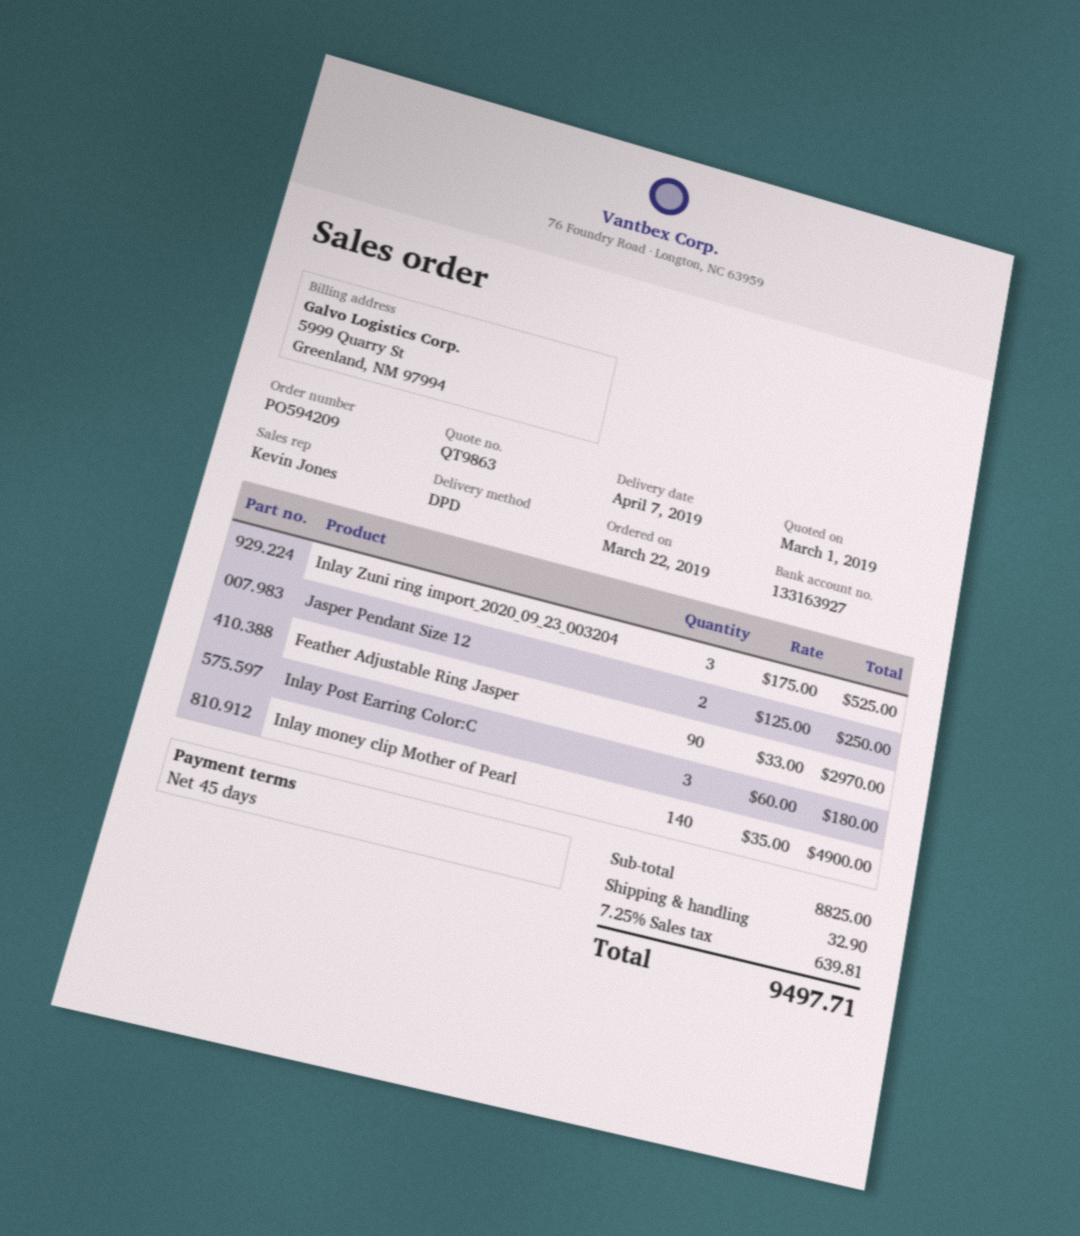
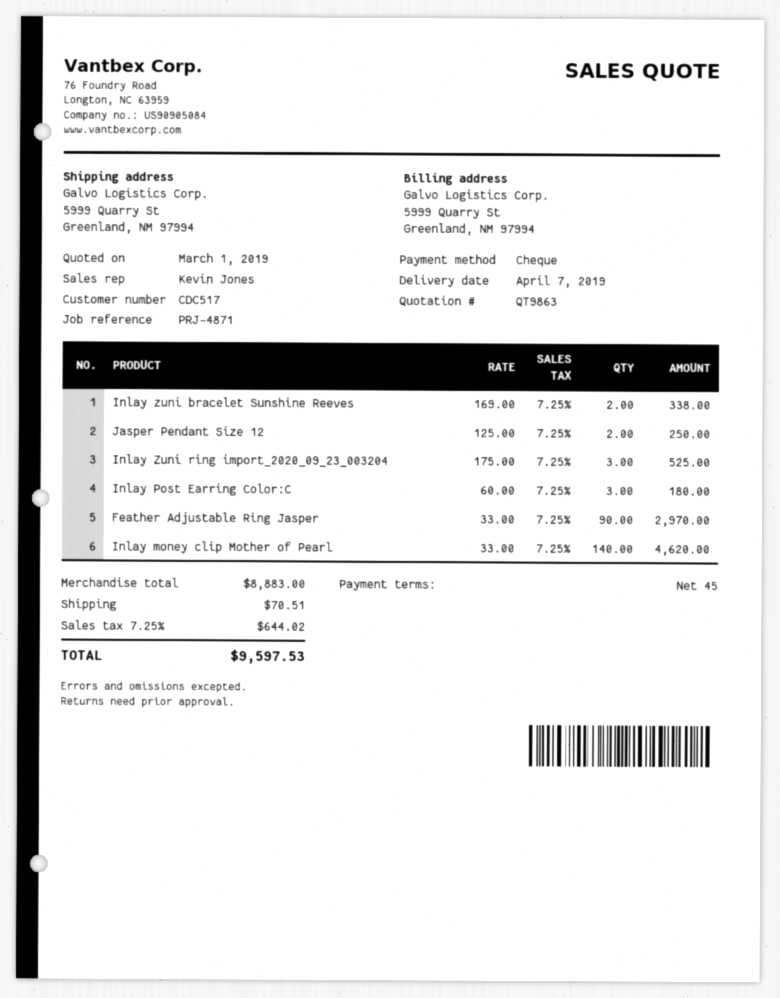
Inlay money clip Mother of Pearl: 140 x 35.00 = 4900.00 -> 140 x 33.00 = 4620.00
Inlay zuni bracelet Sunshine Reeves: none -> 2 x 169.00 = 338.00
subtotal: 8825.00 -> 8883.00
shipping: 32.90 -> 70.51
tax: 7.25% = 639.81 -> 7.25% = 644.02
total: 9497.71 -> 9597.53

